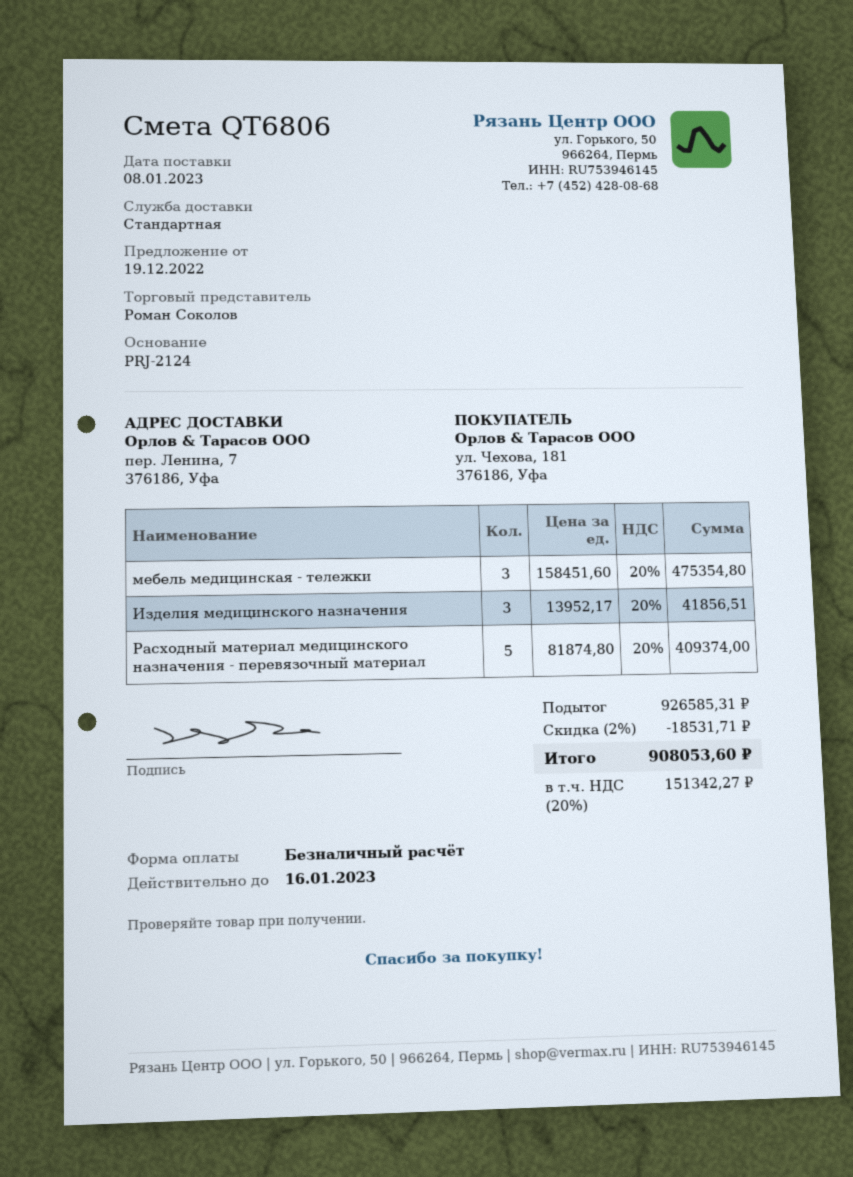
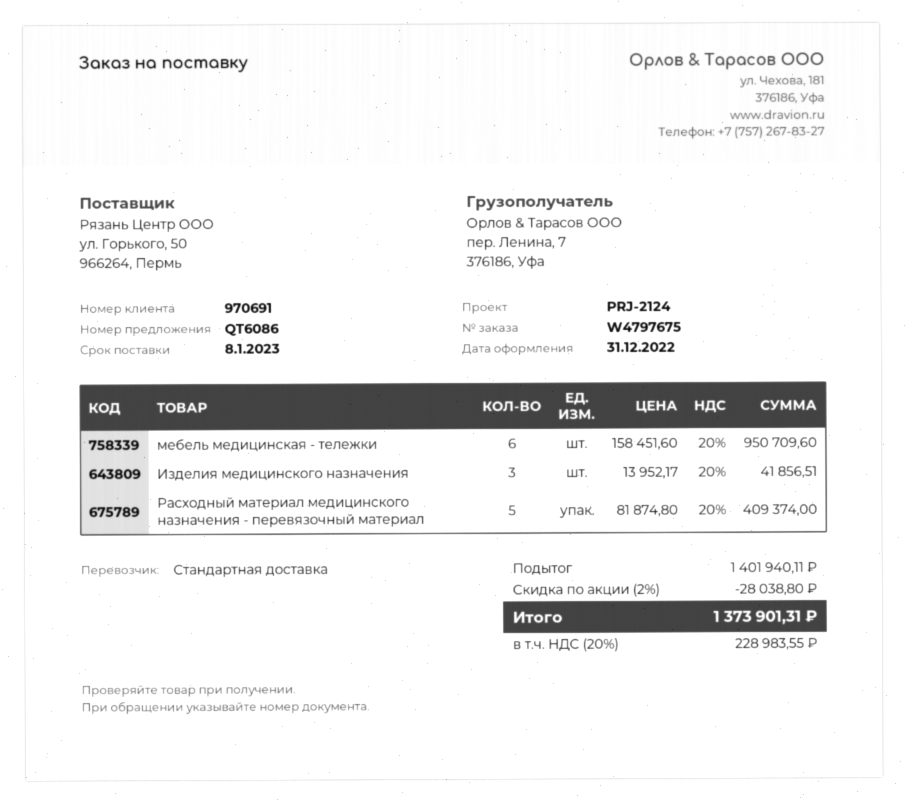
quote number: QT6806 -> QT6086
мебель медицинская - тележки: 3 x 158451.60 = 475354.80 -> 6 x 158451.60 = 950709.60
subtotal: 926585.31 -> 1401940.11
discount: 2% = 18531.71 -> 2% = 28038.80
tax: 20% = 151342.27 -> 20% = 228983.55
total: 908053.60 -> 1373901.31

